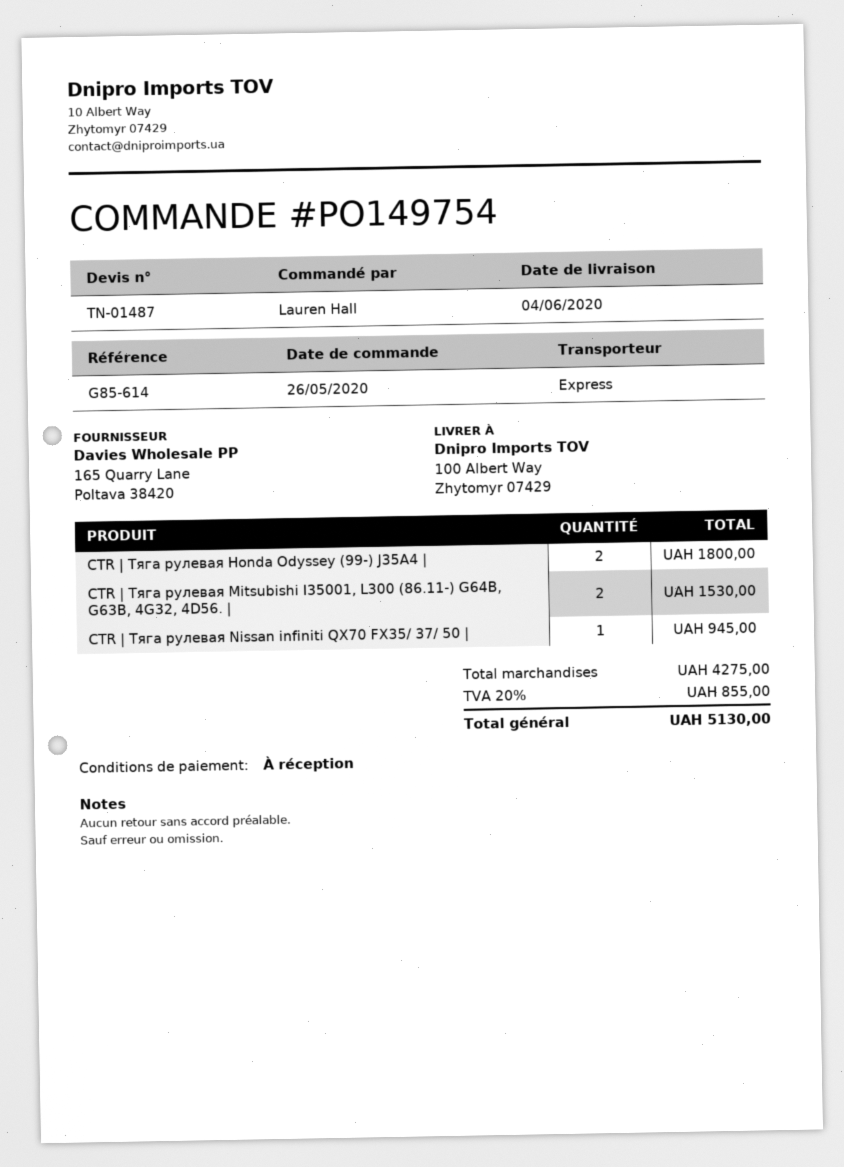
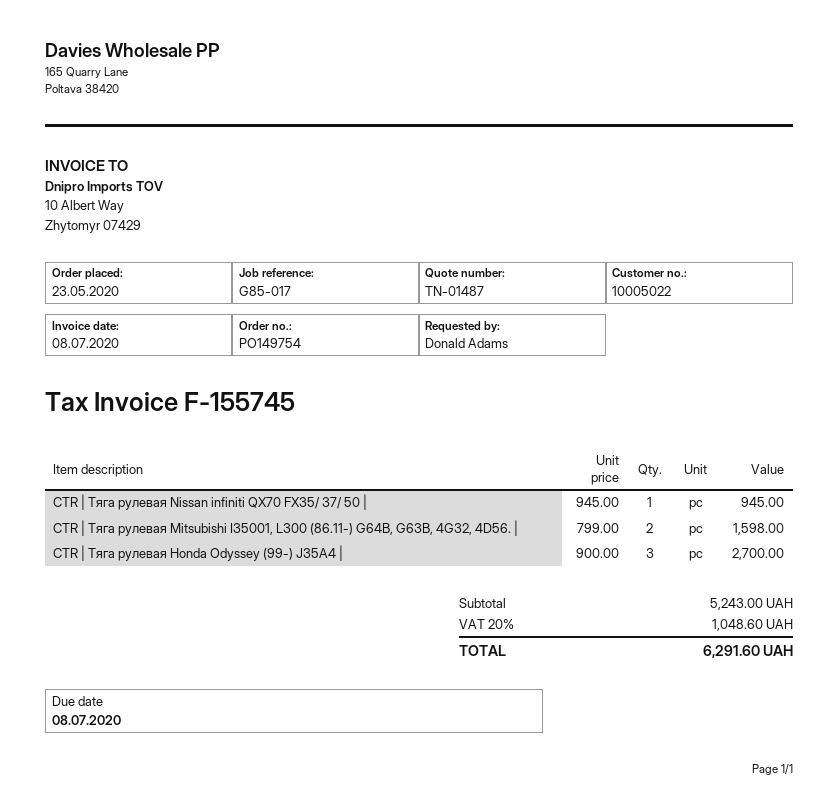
order date: 2020-05-26 -> 2020-05-23
reference: G85-614 -> G85-017
ordered by: Lauren Hall -> Donald Adams
CTR | Тяга рулевая Honda Odyssey (99-) J35A4 |: 2 for 1800.00 -> 3 for 2700.00
CTR | Тяга рулевая Mitsubishi I35001, L300 (86.11-) G64B, G63B, 4G32, 4D56. |: 2 for 1530.00 -> 2 for 1598.00
subtotal: 4275.00 -> 5243.00
tax: 20% = 855.00 -> 20% = 1048.60
total: 5130.00 -> 6291.60

